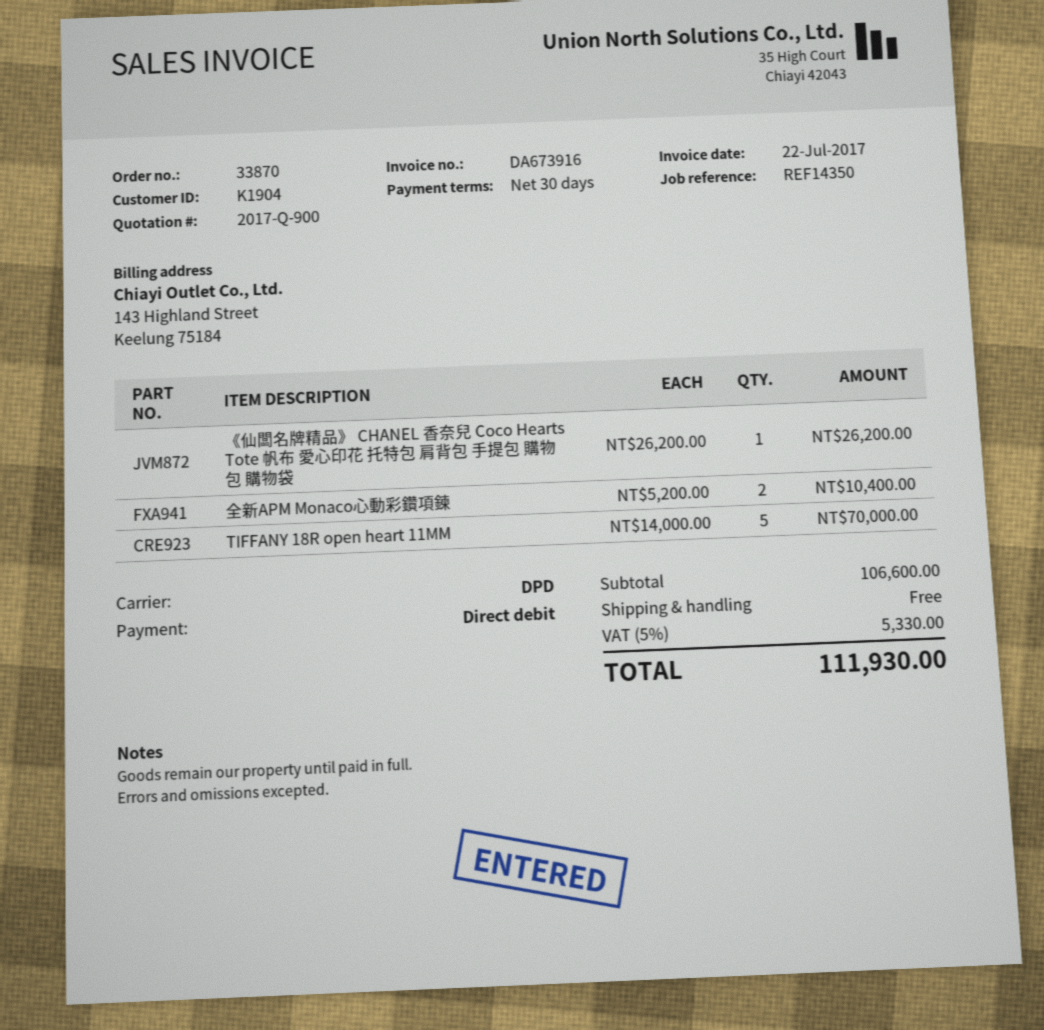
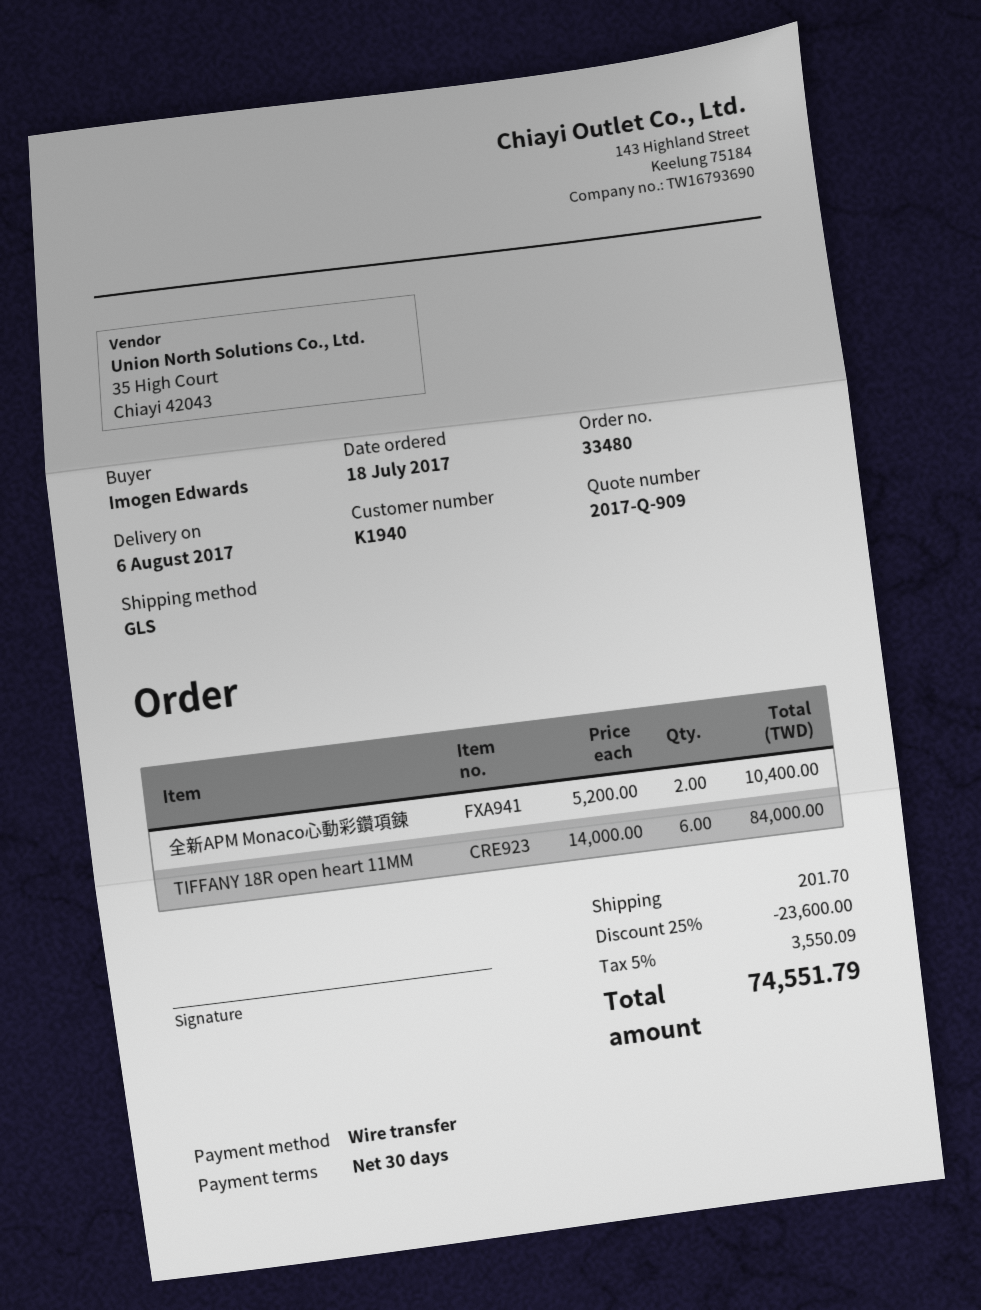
quote number: 2017-Q-900 -> 2017-Q-909
order number: 33870 -> 33480
customer number: K1904 -> K1940
payment method: direct debit -> bank transfer
shipping method: DPD -> GLS
《仙闆名牌精品》 CHANEL 香奈兒 Coco Hearts Tote 帆布 愛心印花 托特包 肩背包 手提包 購物包 購物袋: 1 x 26200.00 = 26200.00 -> none
TIFFANY 18R open heart 11MM: 5 x 14000.00 = 70000.00 -> 6 x 14000.00 = 84000.00
discount: none -> 25% = 23600.00
shipping: 0.00 -> 201.70
tax: 5% = 5330.00 -> 5% = 3550.09
total: 111930.00 -> 74551.79

